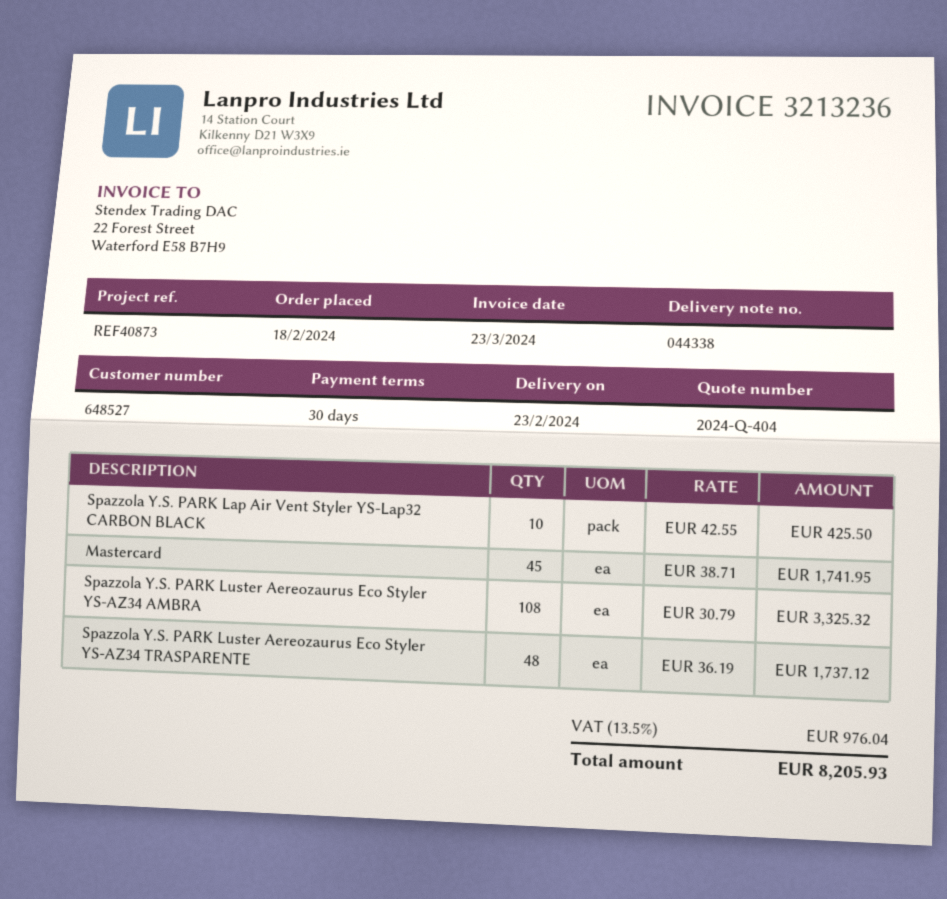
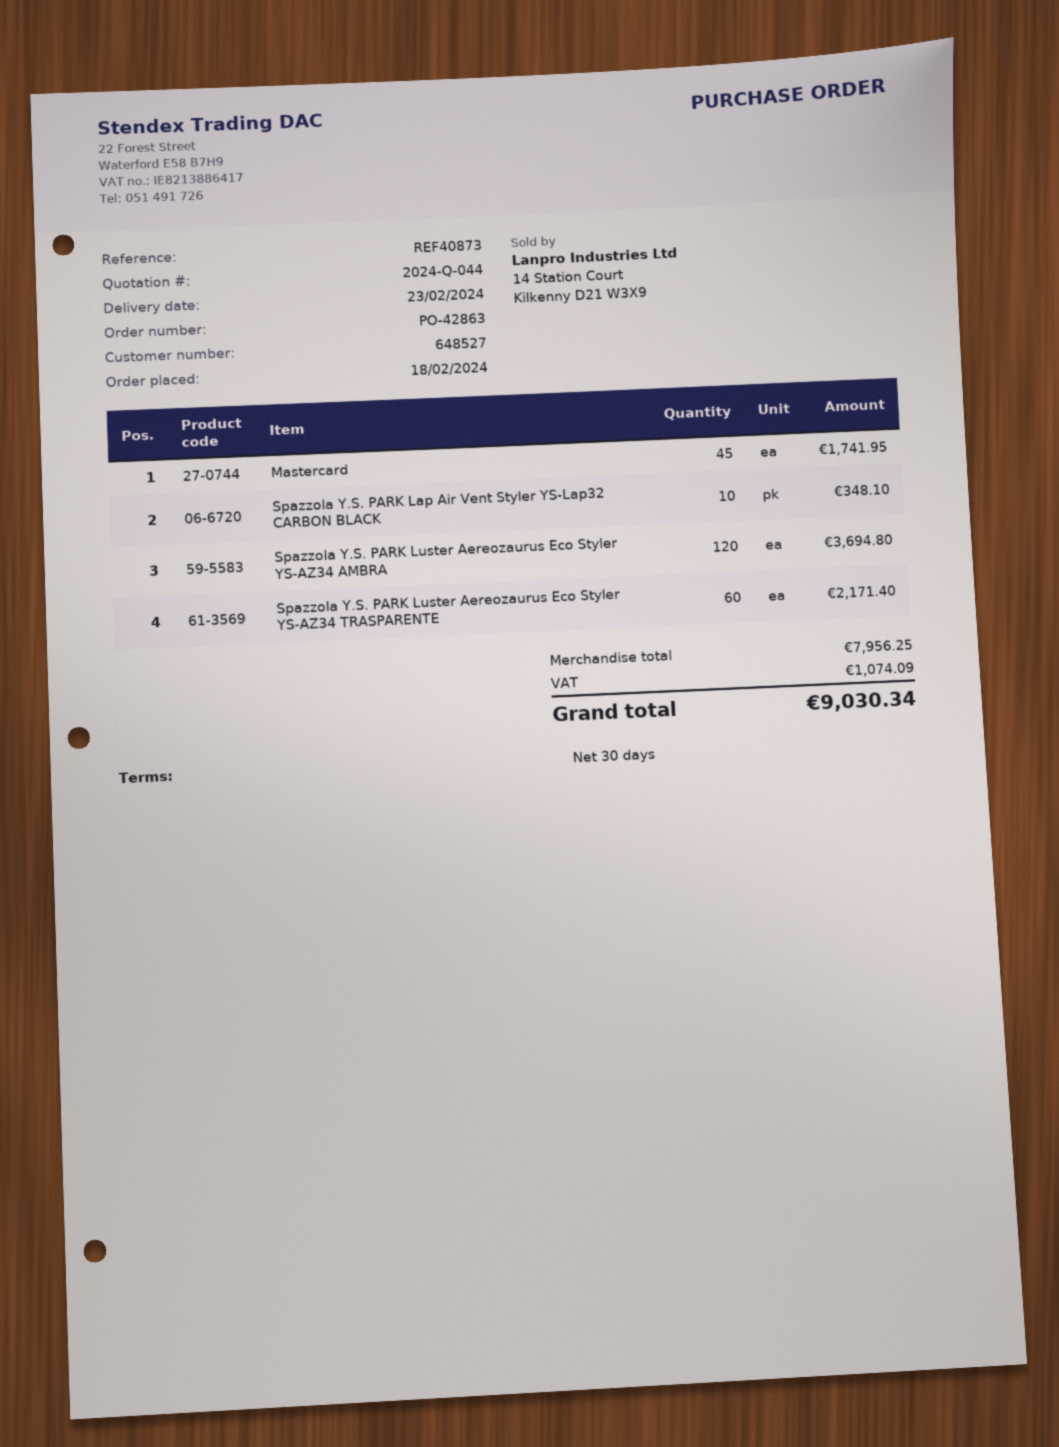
quote number: 2024-Q-404 -> 2024-Q-044
Spazzola Y.S. PARK Lap Air Vent Styler YS-Lap32 CARBON BLACK: 10 for 425.50 -> 10 for 348.10
Spazzola Y.S. PARK Luster Aereozaurus Eco Styler YS-AZ34 AMBRA: 108 for 3325.32 -> 120 for 3694.80
Spazzola Y.S. PARK Luster Aereozaurus Eco Styler YS-AZ34 TRASPARENTE: 48 for 1737.12 -> 60 for 2171.40
tax: 976.04 -> 1074.09
total: 8205.93 -> 9030.34

